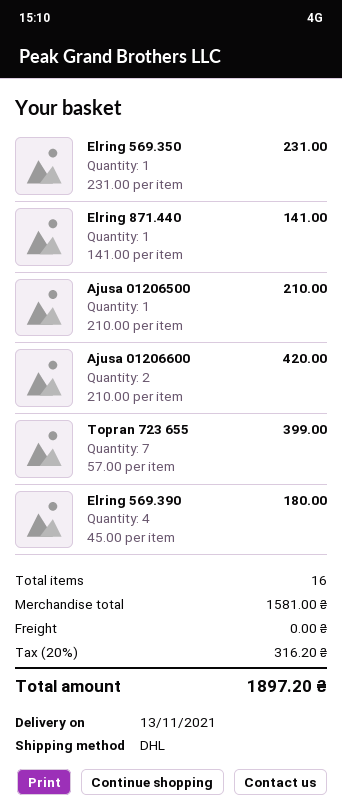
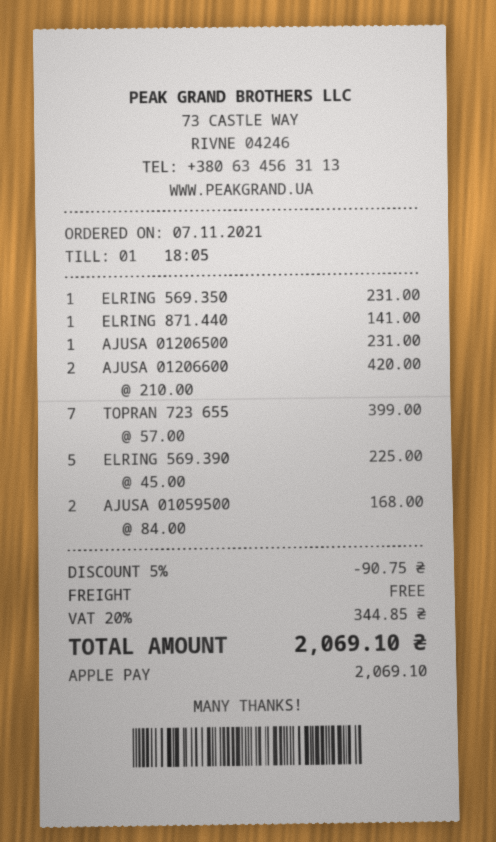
Ajusa 01206500: 1 x 210.00 = 210.00 -> 1 x 231.00 = 231.00
Elring 569.390: 4 x 45.00 = 180.00 -> 5 x 45.00 = 225.00
AJUSA 01059500: none -> 2 x 84.00 = 168.00
discount: none -> 5% = 90.75
tax: 20% = 316.20 -> 20% = 344.85
total: 1897.20 -> 2069.10

